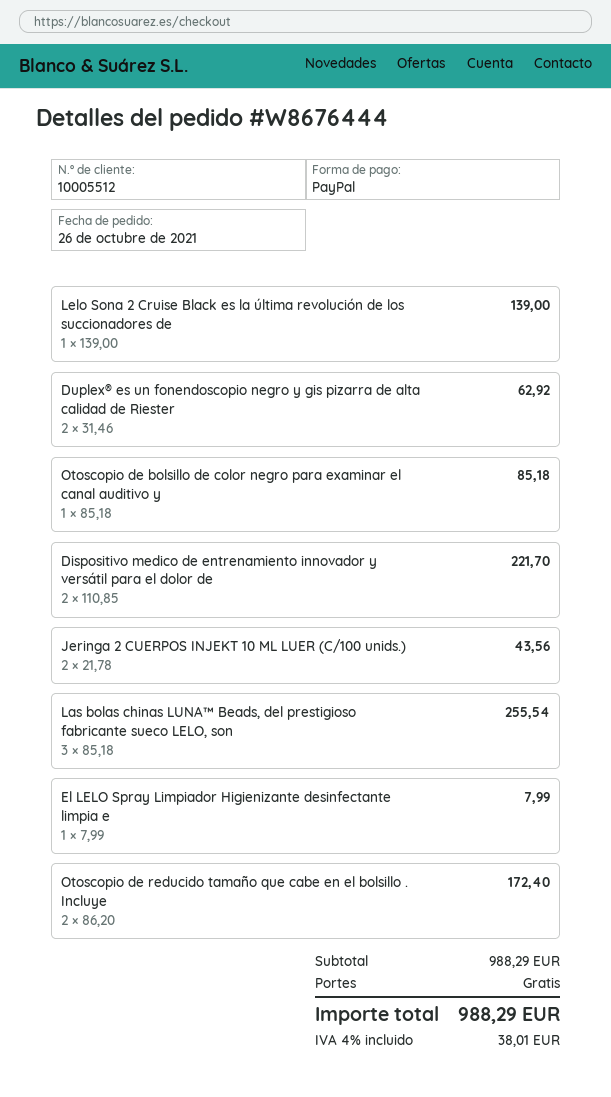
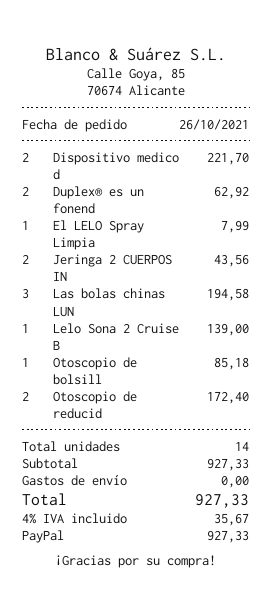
Las bolas chinas LUNA™ Beads, del prestigioso fabricante sueco LELO, son: 3 for 255.54 -> 3 for 194.58
subtotal: 988.29 -> 927.33
tax: 4% = 38.01 -> 4% = 35.67
total: 988.29 -> 927.33

